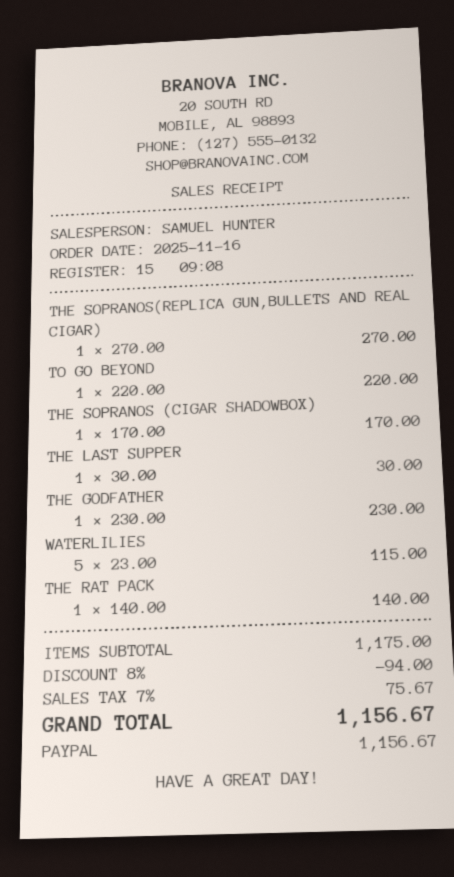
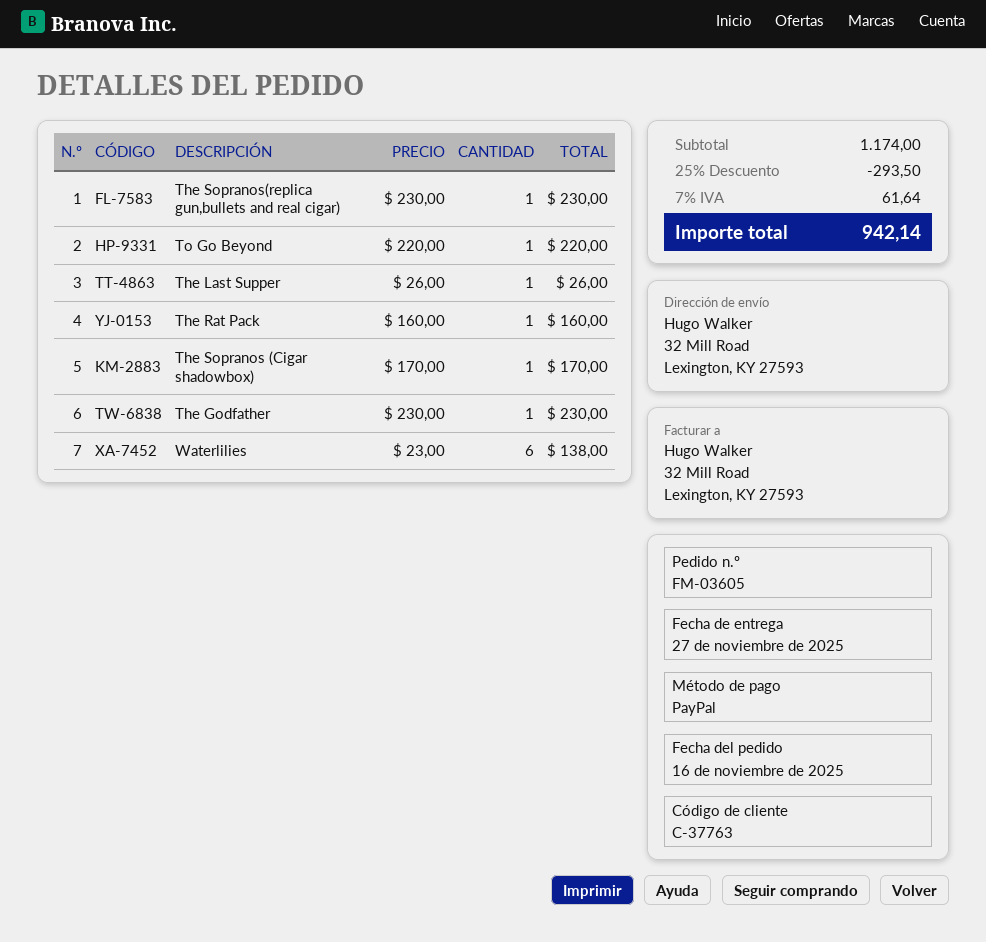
THE SOPRANOS(REPLICA GUN,BULLETS AND REAL CIGAR): 1 x 270.00 = 270.00 -> 1 x 230.00 = 230.00
THE LAST SUPPER: 1 x 30.00 = 30.00 -> 1 x 26.00 = 26.00
WATERLILIES: 5 x 23.00 = 115.00 -> 6 x 23.00 = 138.00
THE RAT PACK: 1 x 140.00 = 140.00 -> 1 x 160.00 = 160.00
subtotal: 1175.00 -> 1174.00
discount: 8% = 94.00 -> 25% = 293.50
tax: 7% = 75.67 -> 7% = 61.64
total: 1156.67 -> 942.14

